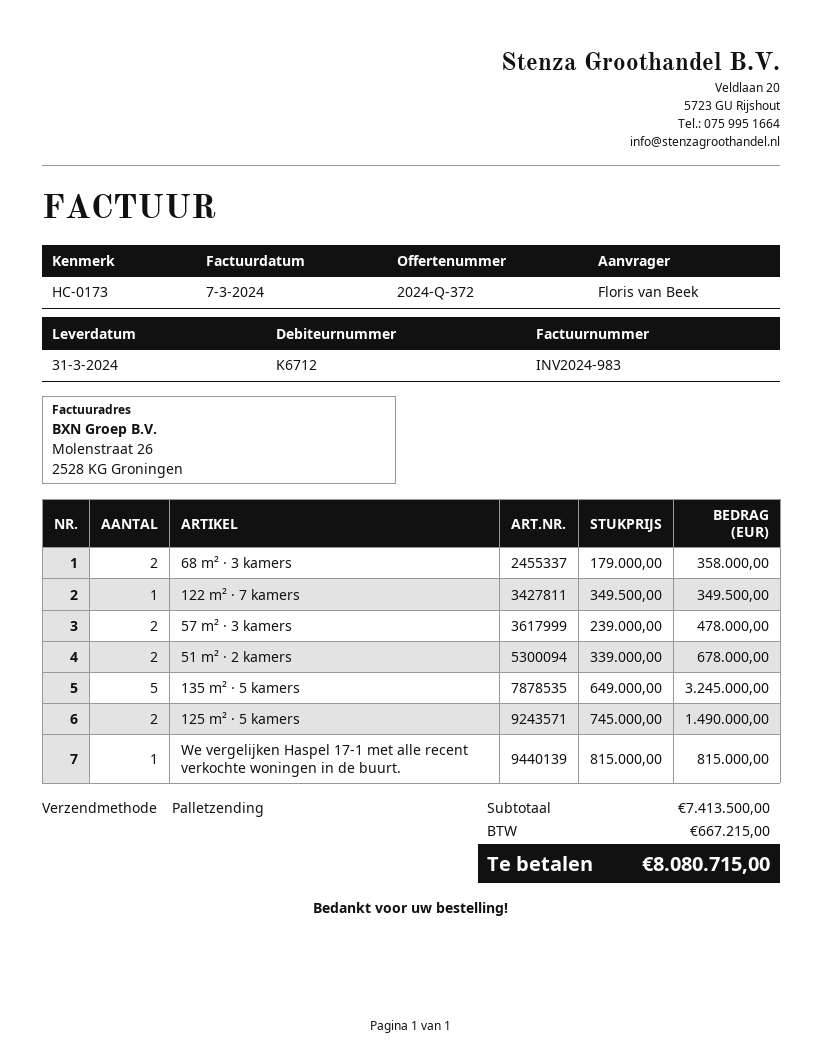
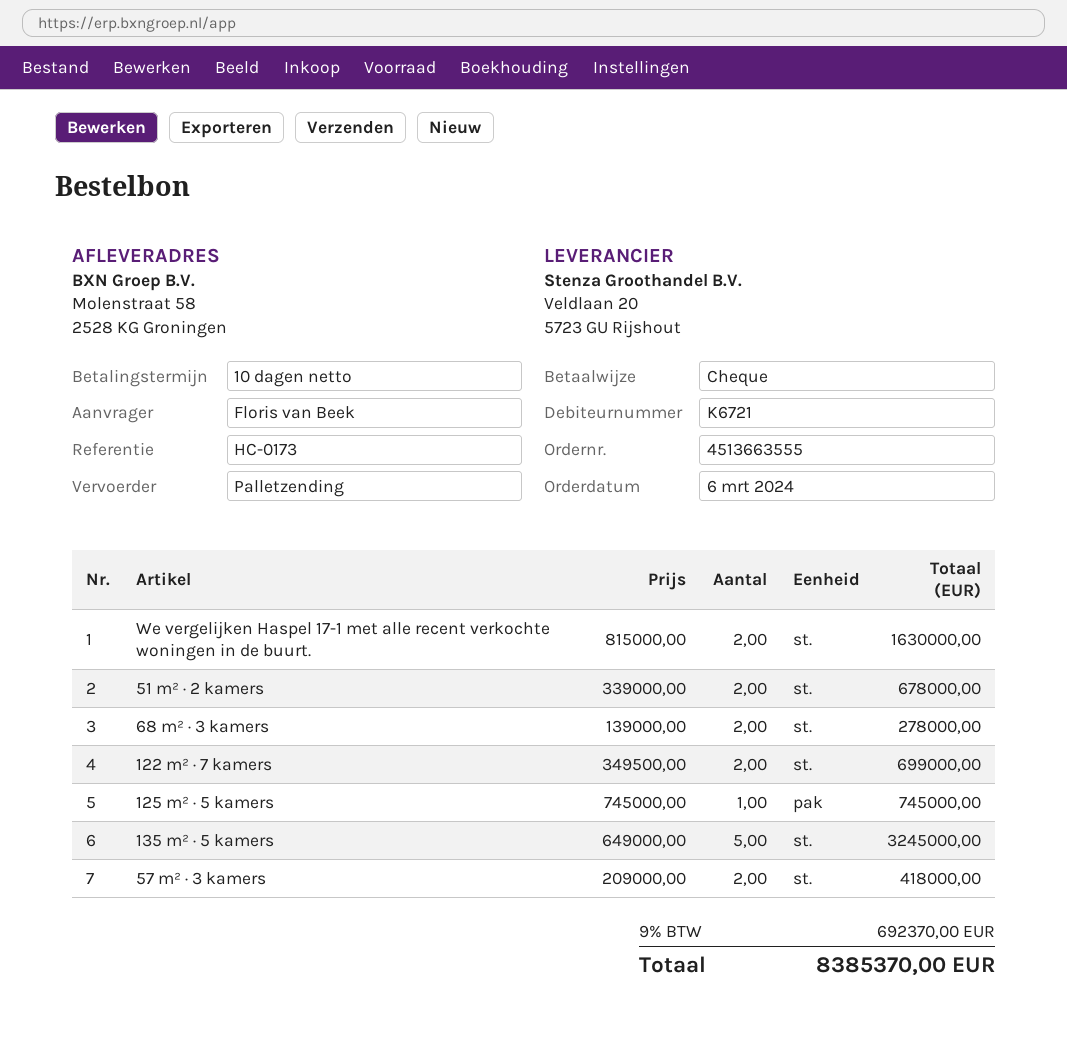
customer number: K6712 -> K6721
68 m² · 3 kamers: 2 x 179000.00 = 358000.00 -> 2 x 139000.00 = 278000.00
122 m² · 7 kamers: 1 x 349500.00 = 349500.00 -> 2 x 349500.00 = 699000.00
57 m² · 3 kamers: 2 x 239000.00 = 478000.00 -> 2 x 209000.00 = 418000.00
125 m² · 5 kamers: 2 x 745000.00 = 1490000.00 -> 1 x 745000.00 = 745000.00
We vergelijken Haspel 17-1 met alle recent verkochte woningen in de buurt.: 1 x 815000.00 = 815000.00 -> 2 x 815000.00 = 1630000.00
tax: 667215.00 -> 692370.00
total: 8080715.00 -> 8385370.00

